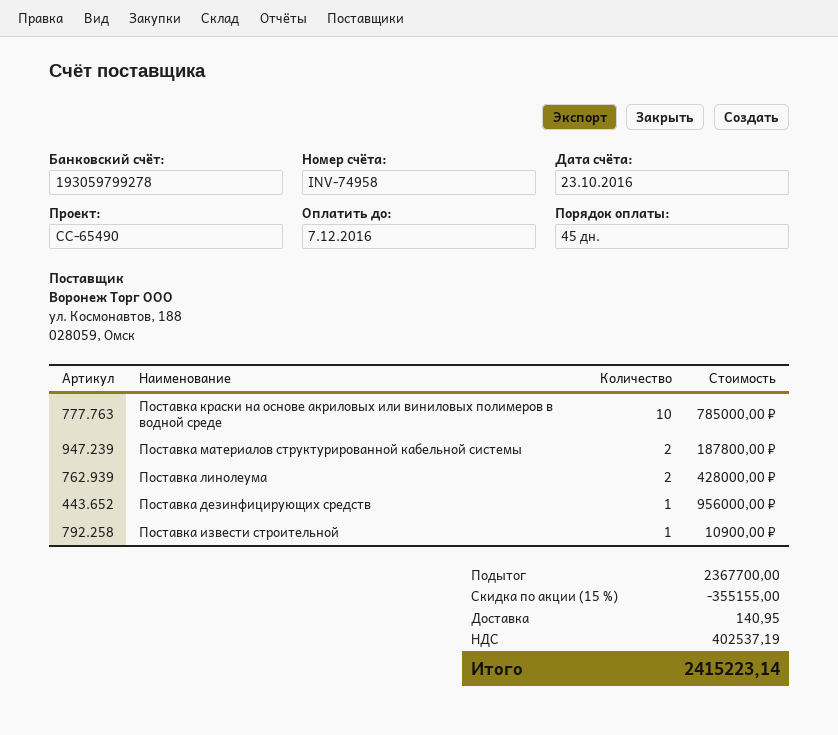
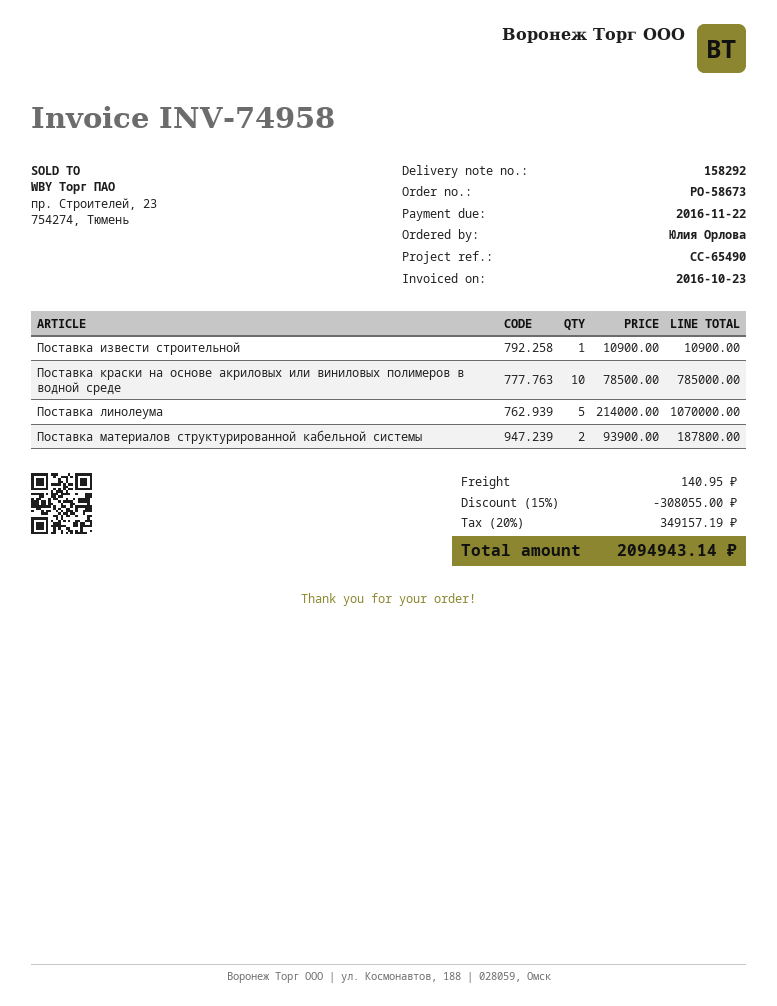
due date: 2016-12-07 -> 2016-11-22
Поставка линолеума: 2 for 428000.00 -> 5 for 1070000.00
Поставка дезинфицирующих средств: 1 for 956000.00 -> none
discount: 15% = 355155.00 -> 15% = 308055.00
tax: 402537.19 -> 349157.19
total: 2415223.14 -> 2094943.14

